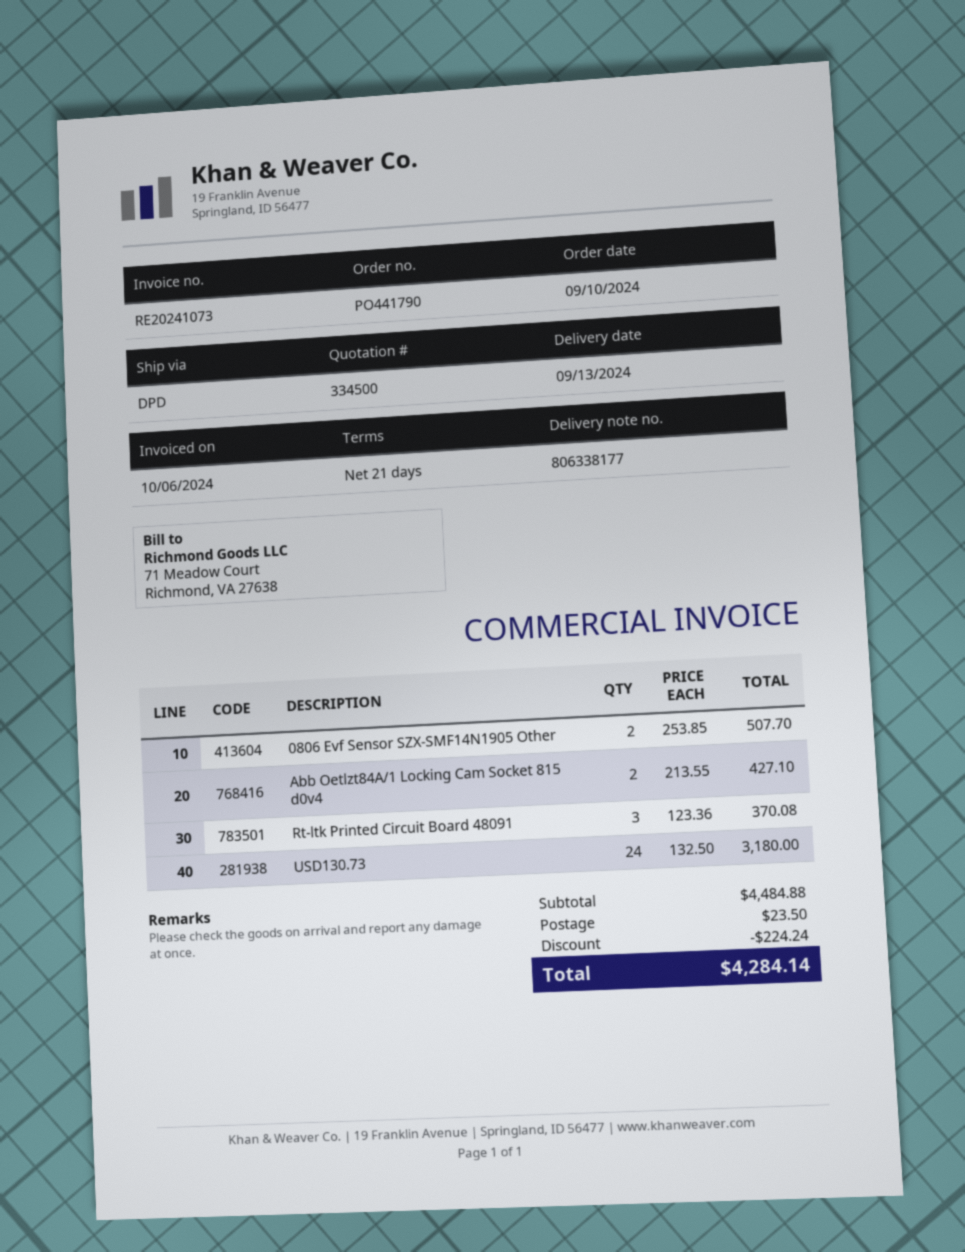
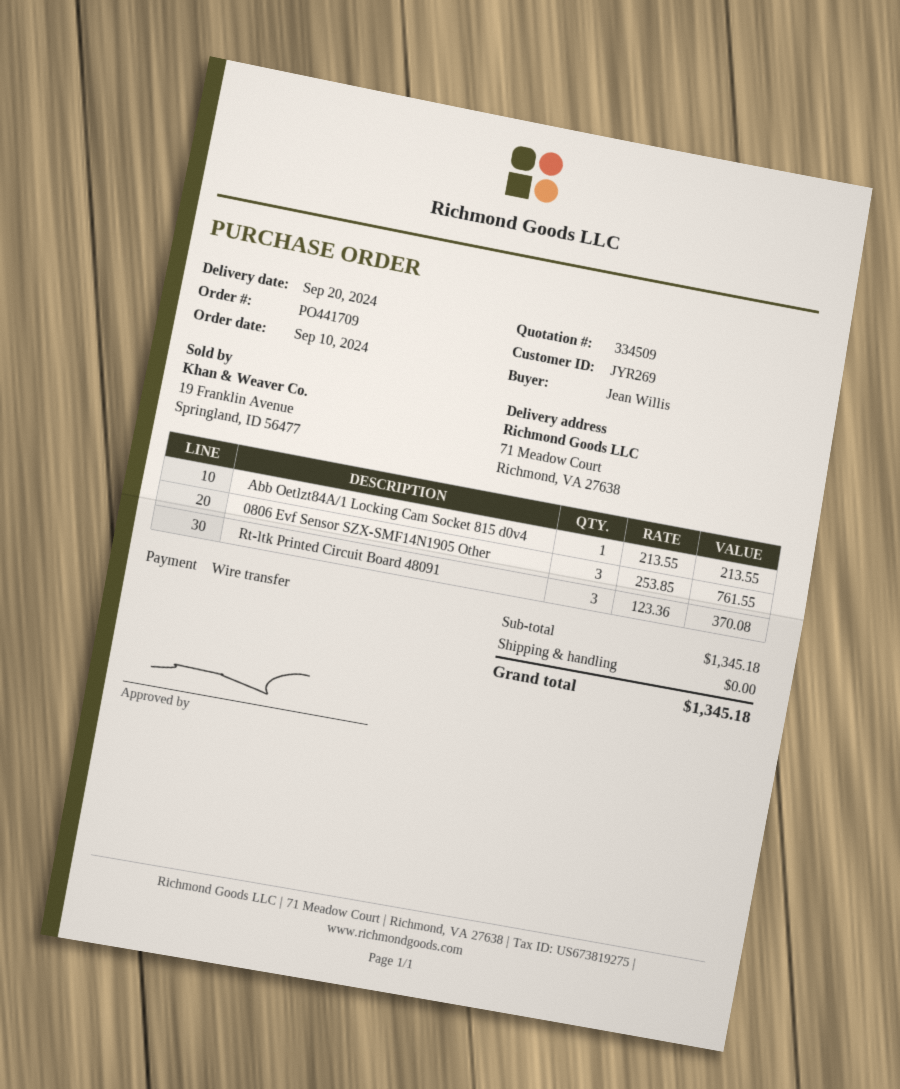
quote number: 334500 -> 334509
order number: PO441790 -> PO441709
delivery date: 2024-09-13 -> 2024-09-20
0806 Evf Sensor SZX-SMF14N1905 Other: 2 x 253.85 = 507.70 -> 3 x 253.85 = 761.55
Abb Oetlzt84A/1 Locking Cam Socket 815 d0v4: 2 x 213.55 = 427.10 -> 1 x 213.55 = 213.55
USD130.73: 24 x 132.50 = 3180.00 -> none
subtotal: 4484.88 -> 1345.18
discount: 224.24 -> none
shipping: 23.50 -> 0.00
total: 4284.14 -> 1345.18

